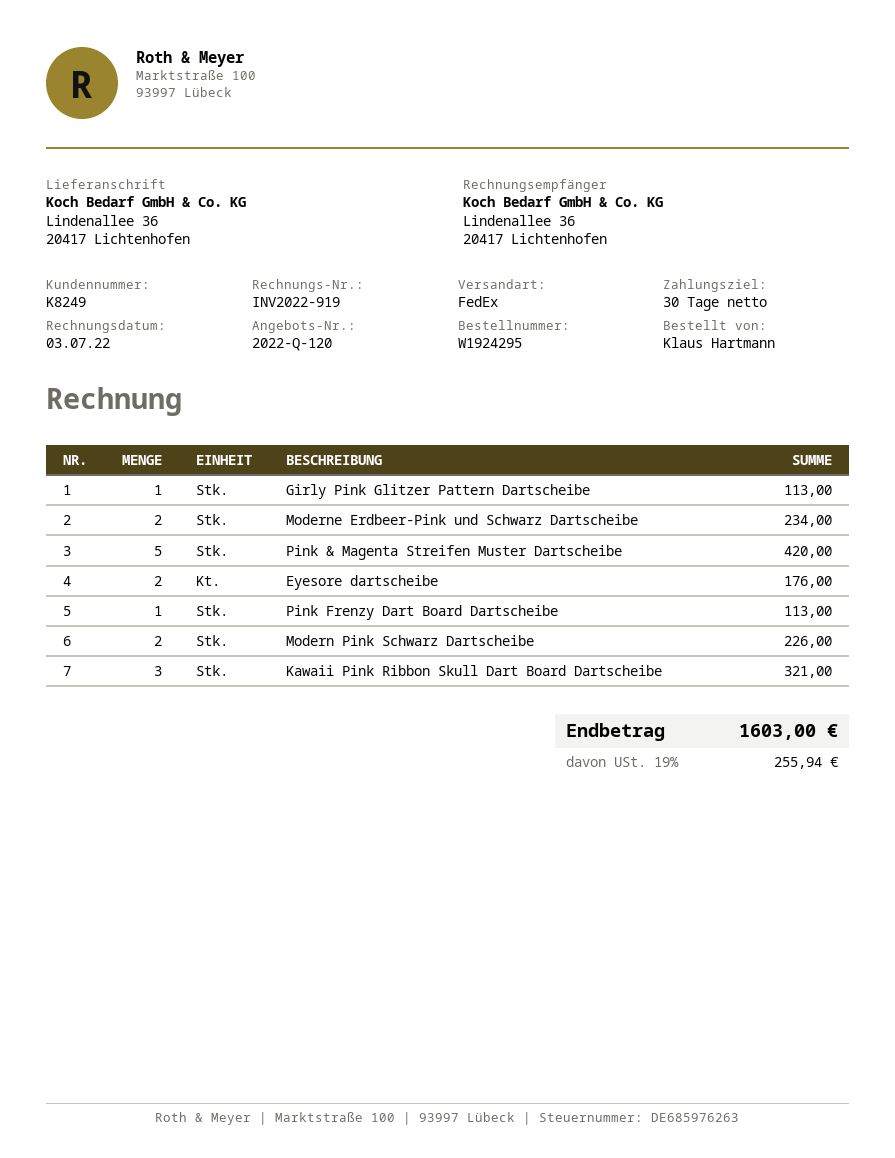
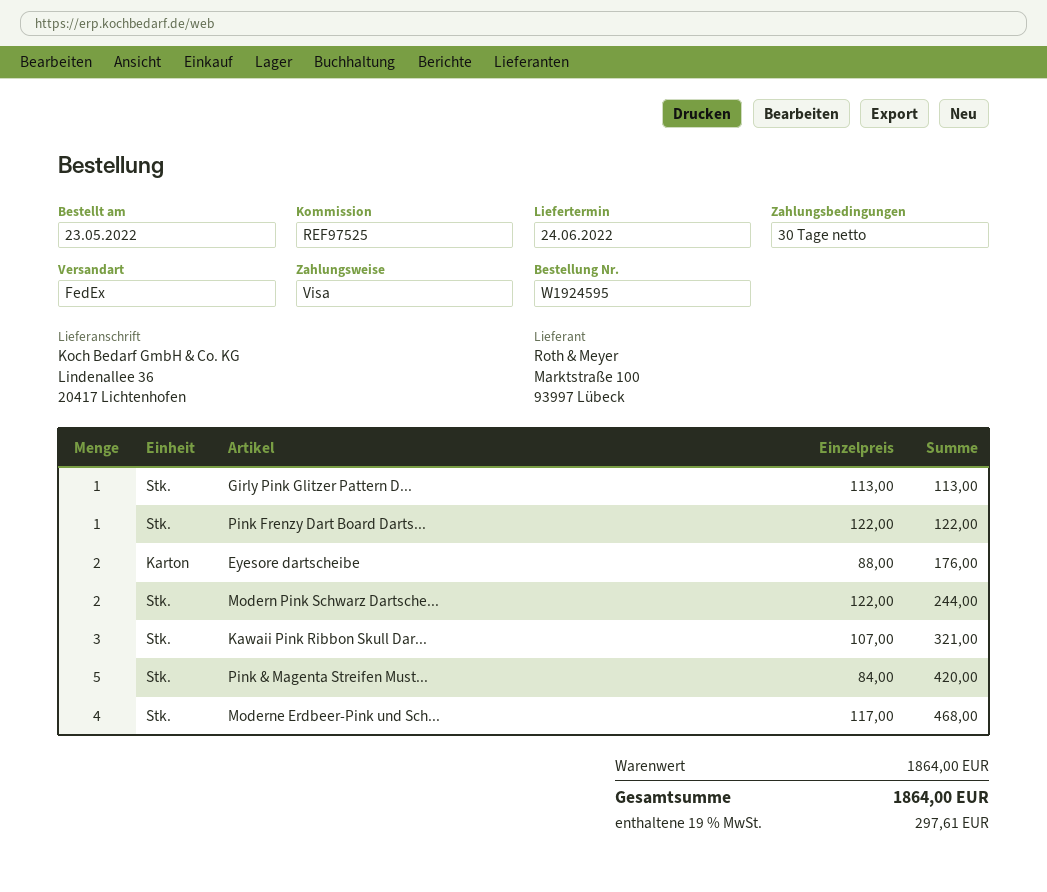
order number: W1924295 -> W1924595
Moderne Erdbeer-Pink und Schwarz Dartscheibe: 2 for 234.00 -> 4 for 468.00
Pink Frenzy Dart Board Dartscheibe: 1 for 113.00 -> 1 for 122.00
Modern Pink Schwarz Dartscheibe: 2 for 226.00 -> 2 for 244.00
tax: 19% = 255.94 -> 19% = 297.61
total: 1603.00 -> 1864.00

